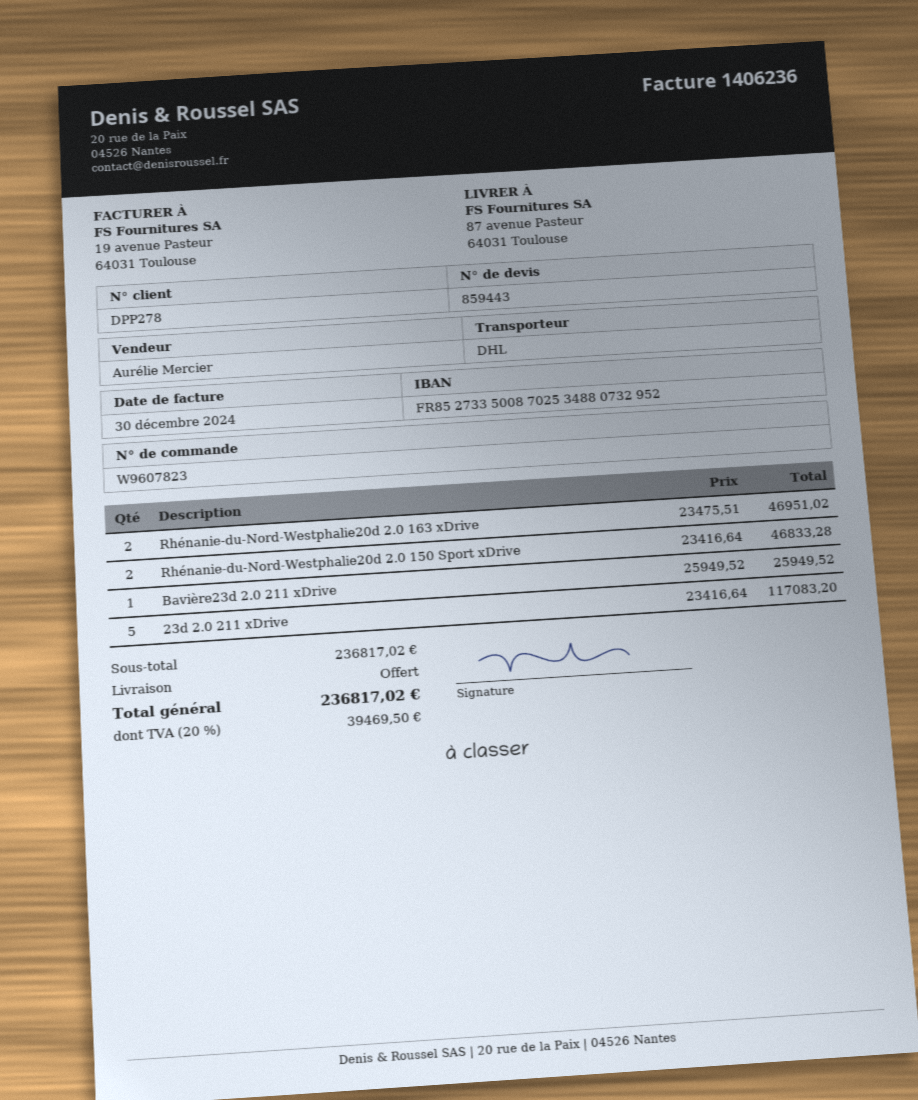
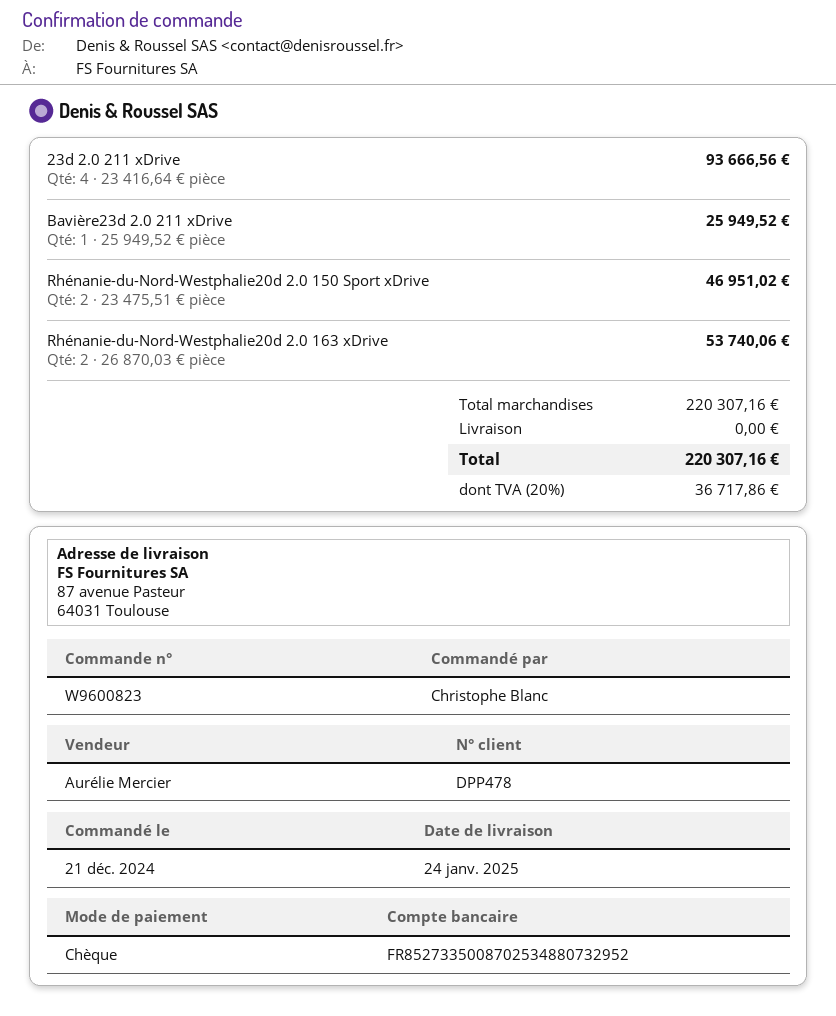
order number: W9607823 -> W9600823
customer number: DPP278 -> DPP478
Rhénanie-du-Nord-Westphalie20d 2.0 163 xDrive: 2 x 23475.51 = 46951.02 -> 2 x 26870.03 = 53740.06
Rhénanie-du-Nord-Westphalie20d 2.0 150 Sport xDrive: 2 x 23416.64 = 46833.28 -> 2 x 23475.51 = 46951.02
23d 2.0 211 xDrive: 5 x 23416.64 = 117083.20 -> 4 x 23416.64 = 93666.56
subtotal: 236817.02 -> 220307.16
tax: 20% = 39469.50 -> 20% = 36717.86
total: 236817.02 -> 220307.16

